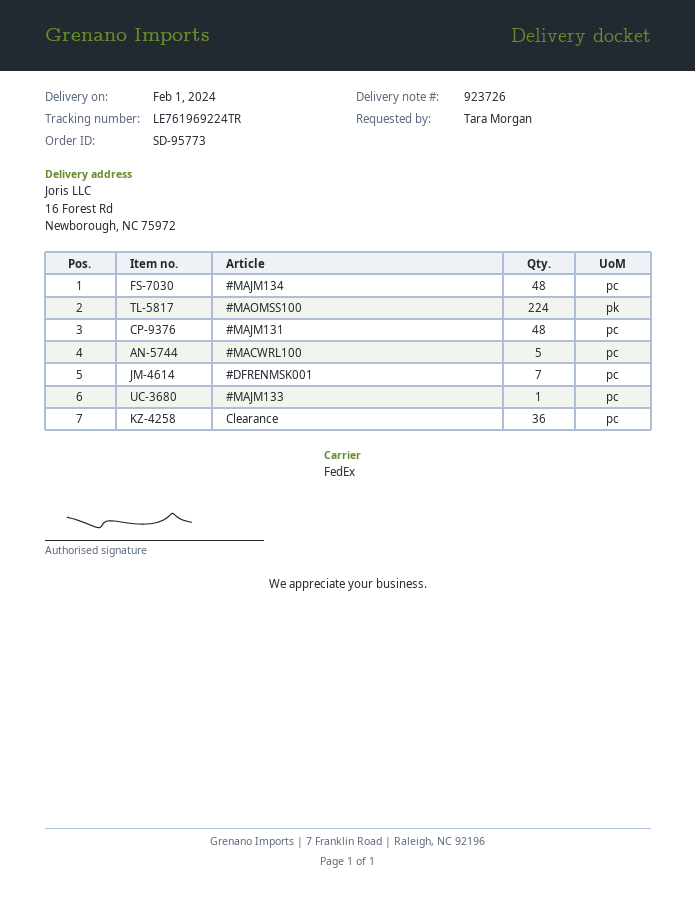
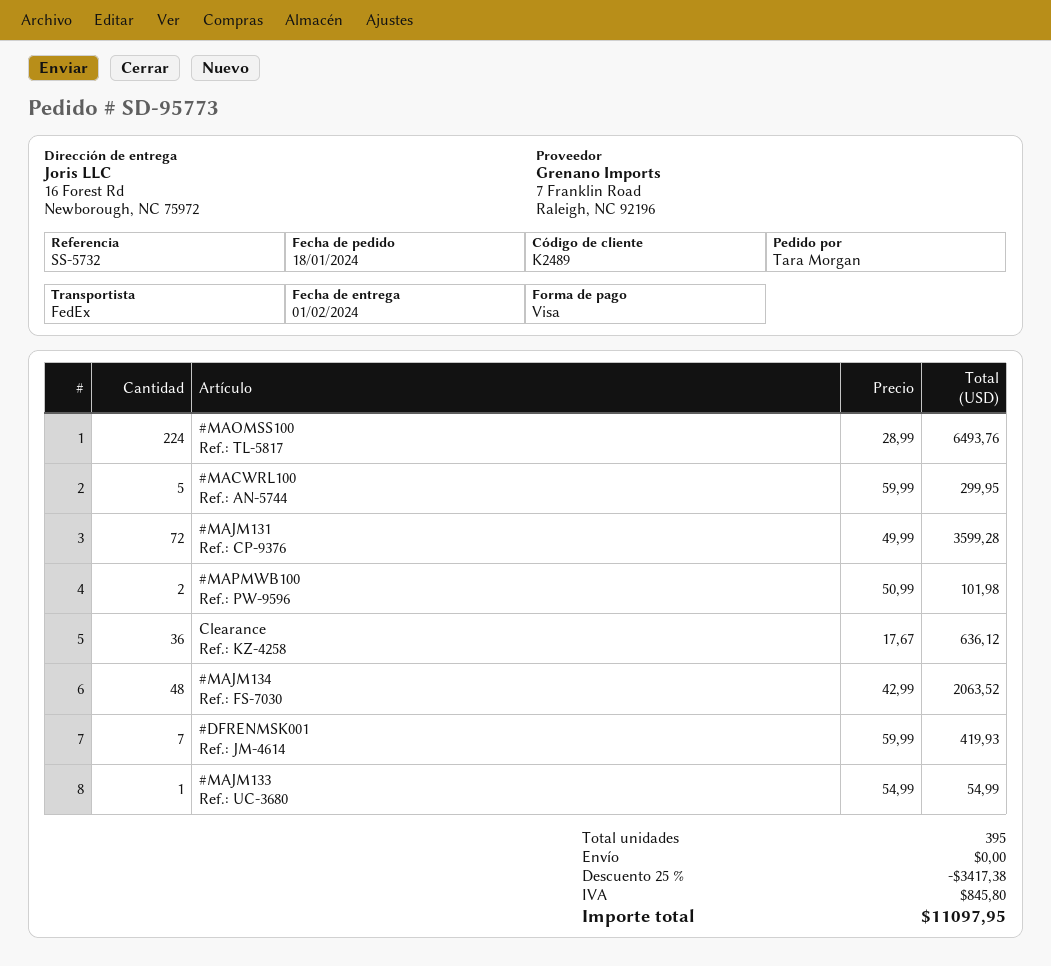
#MAJM131: 48 -> 72
#MAPMWB100: none -> 2

